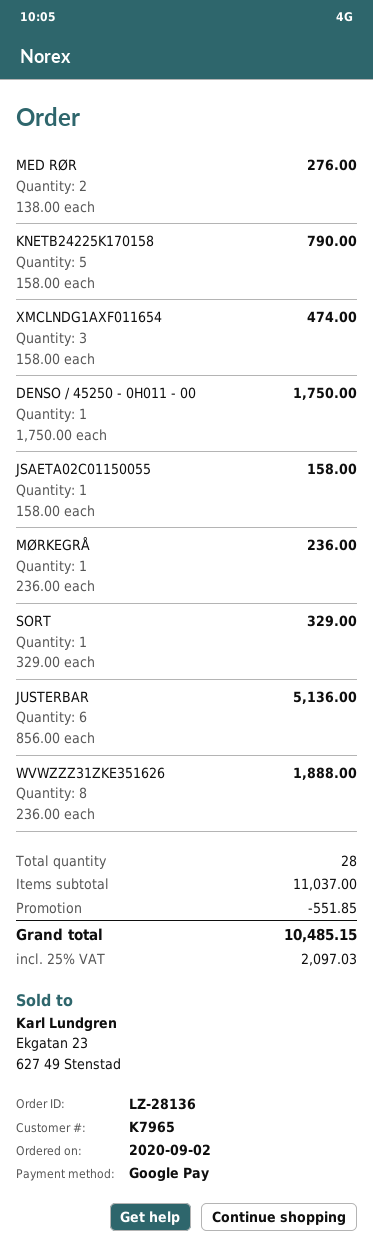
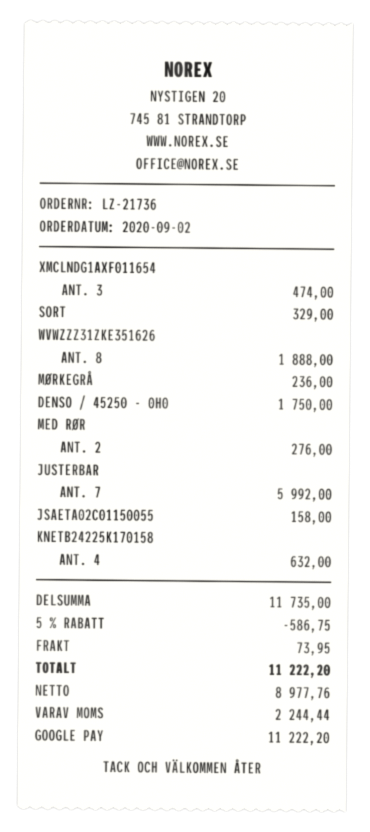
order number: LZ-28136 -> LZ-21736
KNETB24225K170158: 5 for 790.00 -> 4 for 632.00
JUSTERBAR: 6 for 5136.00 -> 7 for 5992.00
subtotal: 11037.00 -> 11735.00
discount: 551.85 -> 586.75
shipping: none -> 73.95
tax: 2097.03 -> 2244.44
total: 10485.15 -> 11222.20

